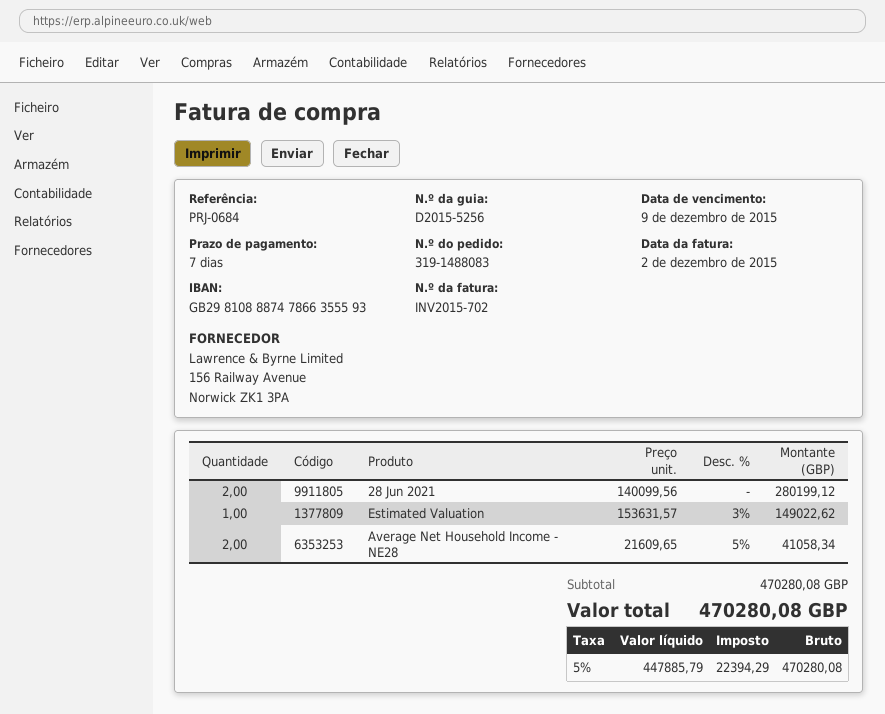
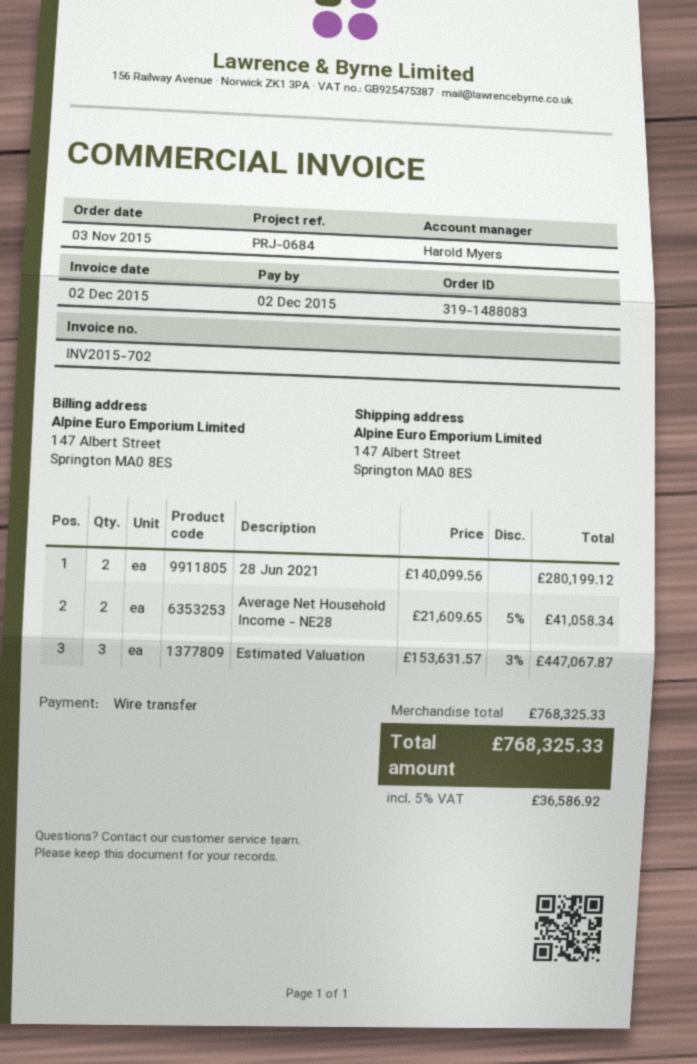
due date: 2015-12-09 -> 2015-12-02
Estimated Valuation: 1 x 153631.57 - 3% = 149022.62 -> 3 x 153631.57 - 3% = 447067.87
subtotal: 470280.08 -> 768325.33
tax: 5% = 22394.29 -> 5% = 36586.92
total: 470280.08 -> 768325.33

